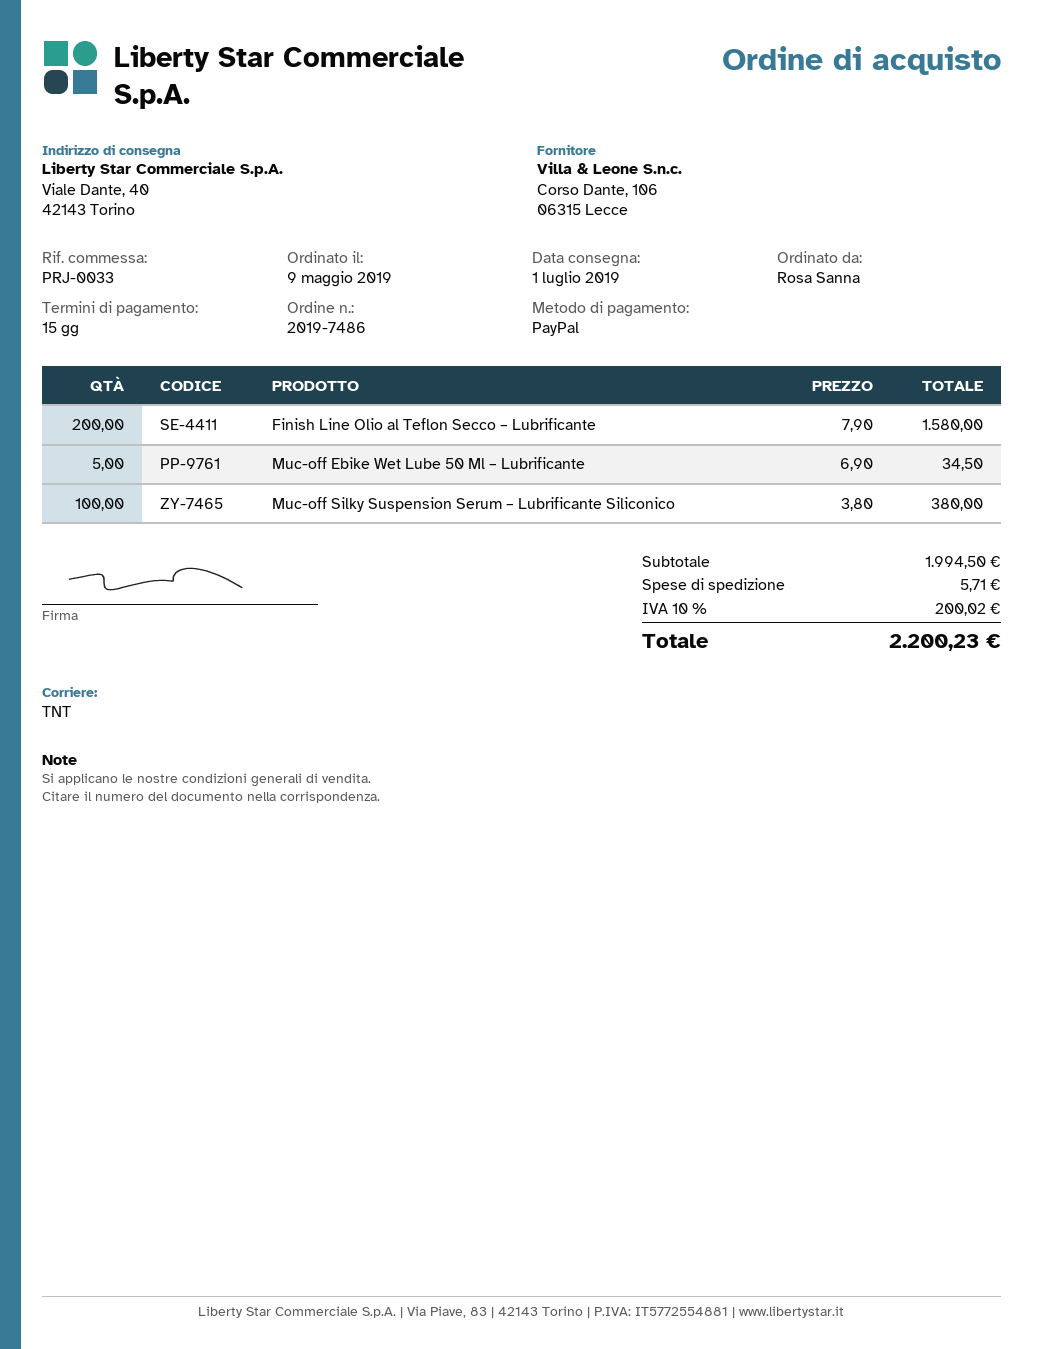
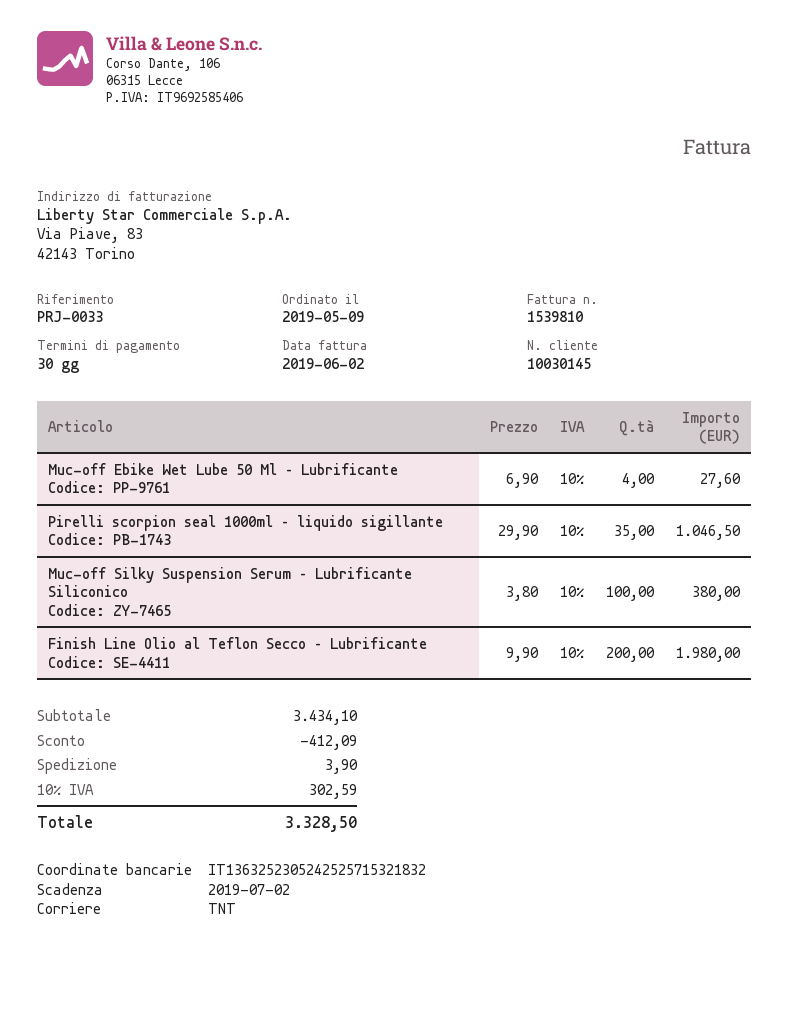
payment terms: 15 days -> 30 days
Finish Line Olio al Teflon Secco – Lubrificante: 200 x 7.90 = 1580.00 -> 200 x 9.90 = 1980.00
Muc-off Ebike Wet Lube 50 Ml – Lubrificante: 5 x 6.90 = 34.50 -> 4 x 6.90 = 27.60
Pirelli scorpion seal 1000ml – liquido sigillante: none -> 35 x 29.90 = 1046.50
subtotal: 1994.50 -> 3434.10
discount: none -> 412.09
shipping: 5.71 -> 3.90
tax: 10% = 200.02 -> 10% = 302.59
total: 2200.23 -> 3328.50

